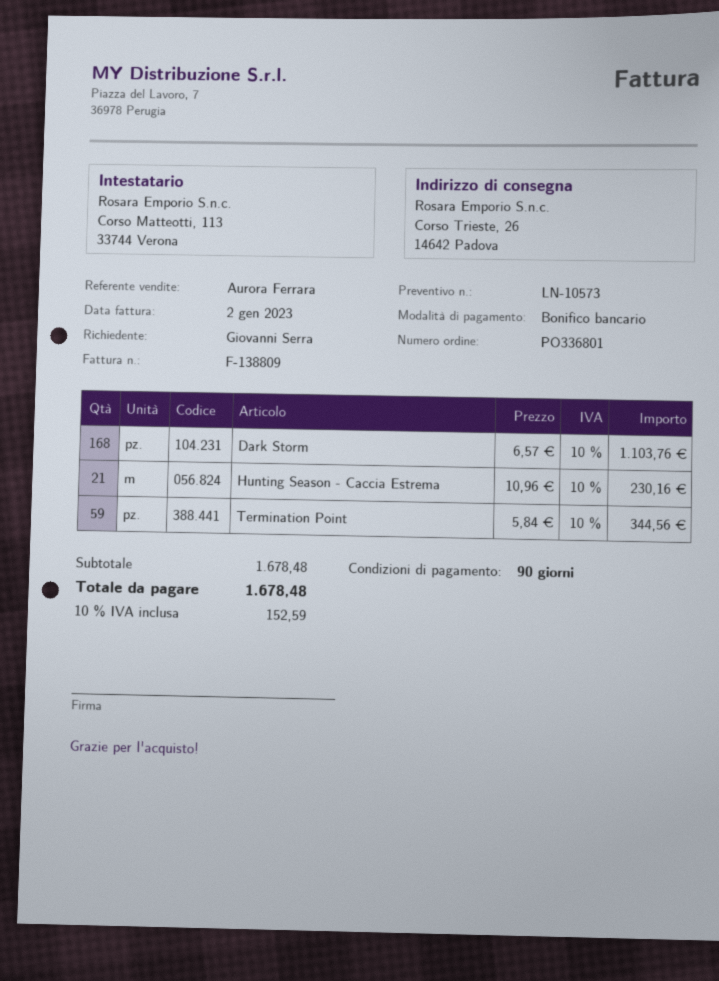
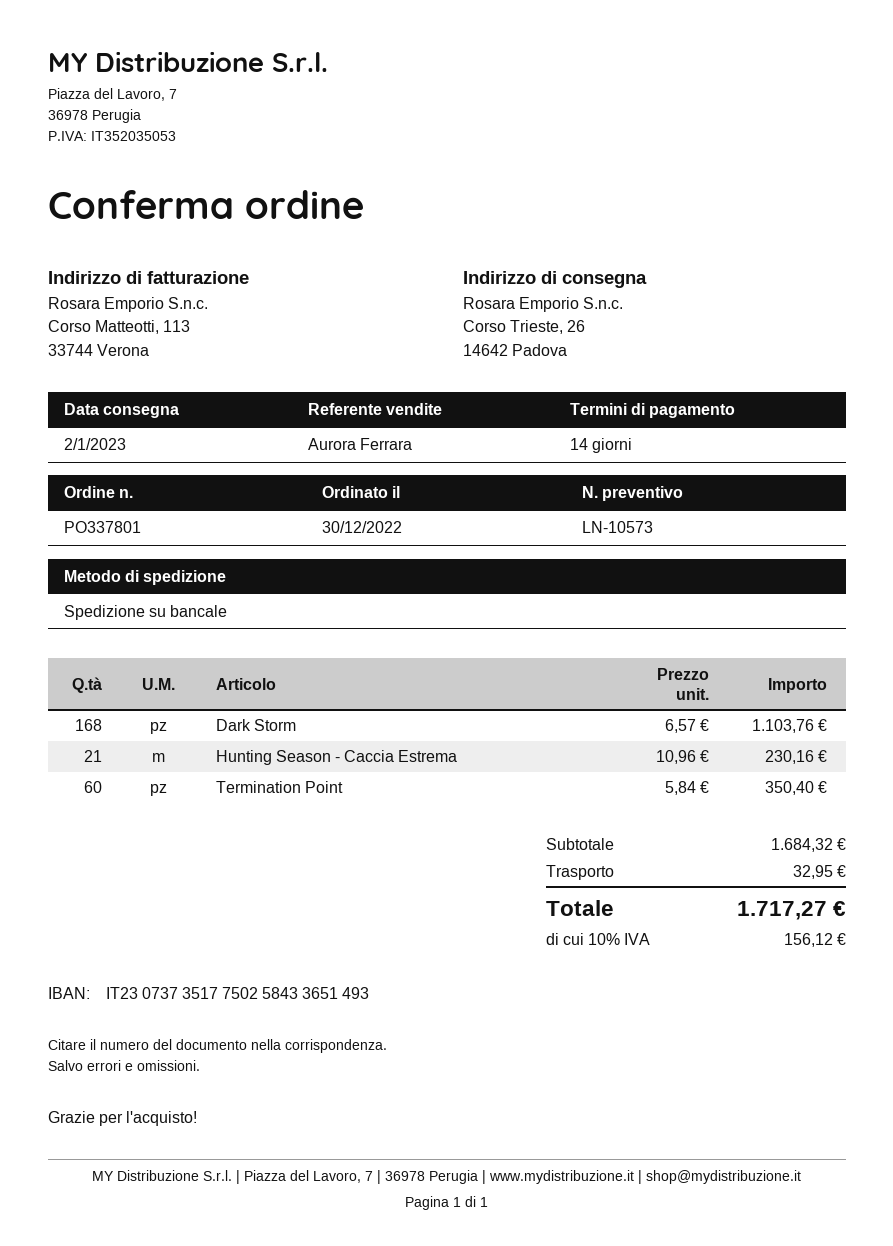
order number: PO336801 -> PO337801
payment terms: 90 days -> 14 days
Termination Point: 59 x 5.84 = 344.56 -> 60 x 5.84 = 350.40
subtotal: 1678.48 -> 1684.32
shipping: none -> 32.95
tax: 10% = 152.59 -> 10% = 156.12
total: 1678.48 -> 1717.27

